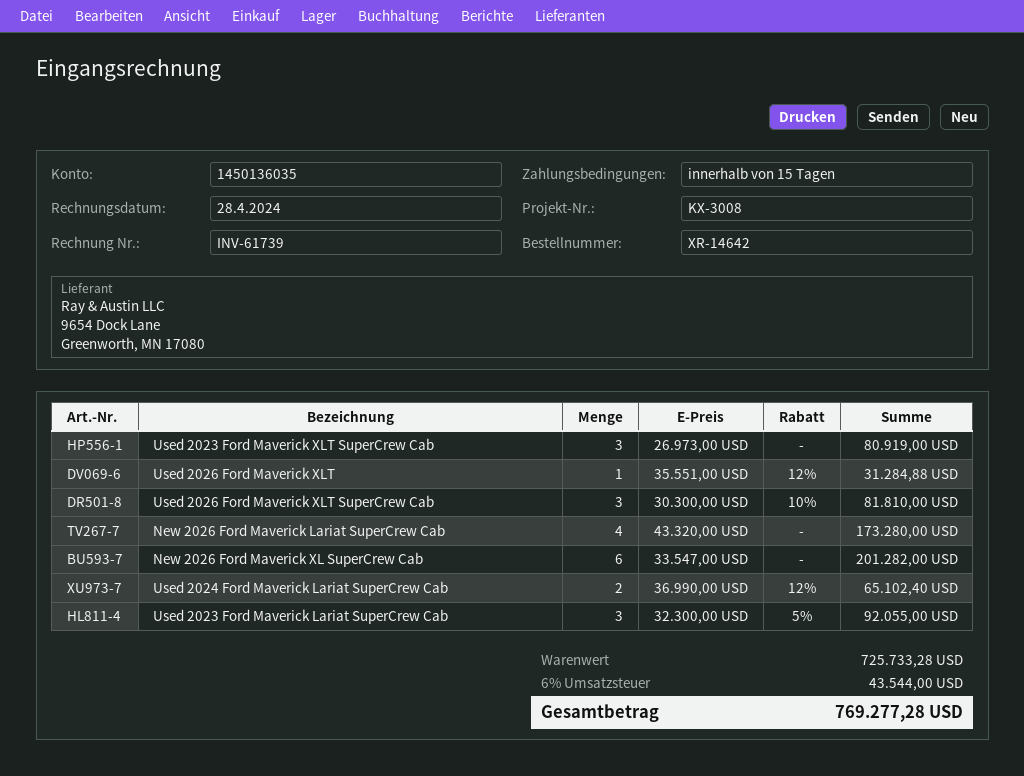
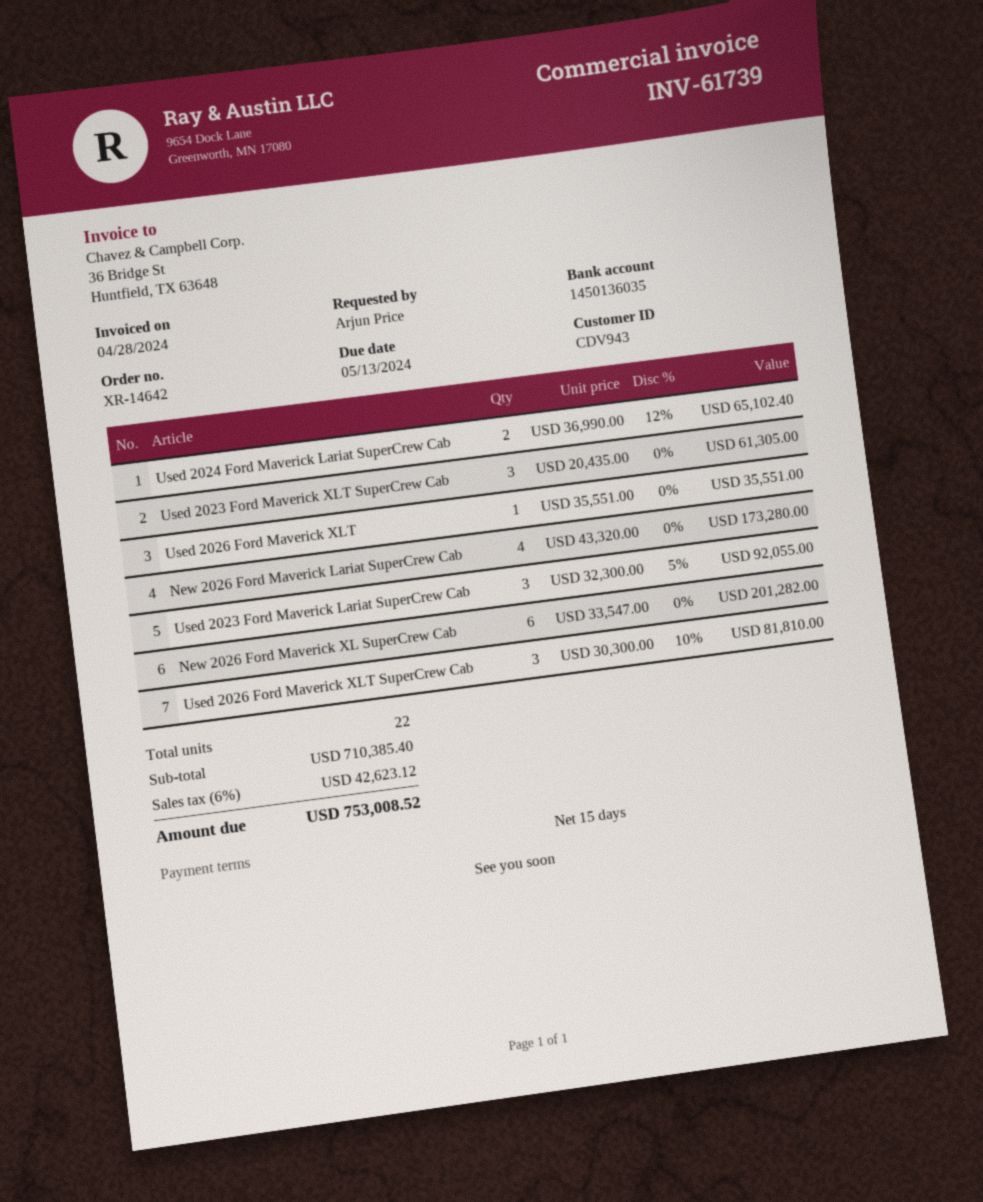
Used 2023 Ford Maverick XLT SuperCrew Cab: 3 x 26973.00 = 80919.00 -> 3 x 20435.00 = 61305.00
Used 2026 Ford Maverick XLT: 1 x 35551.00 - 12% = 31284.88 -> 1 x 35551.00 = 35551.00
subtotal: 725733.28 -> 710385.40
tax: 6% = 43544.00 -> 6% = 42623.12
total: 769277.28 -> 753008.52

